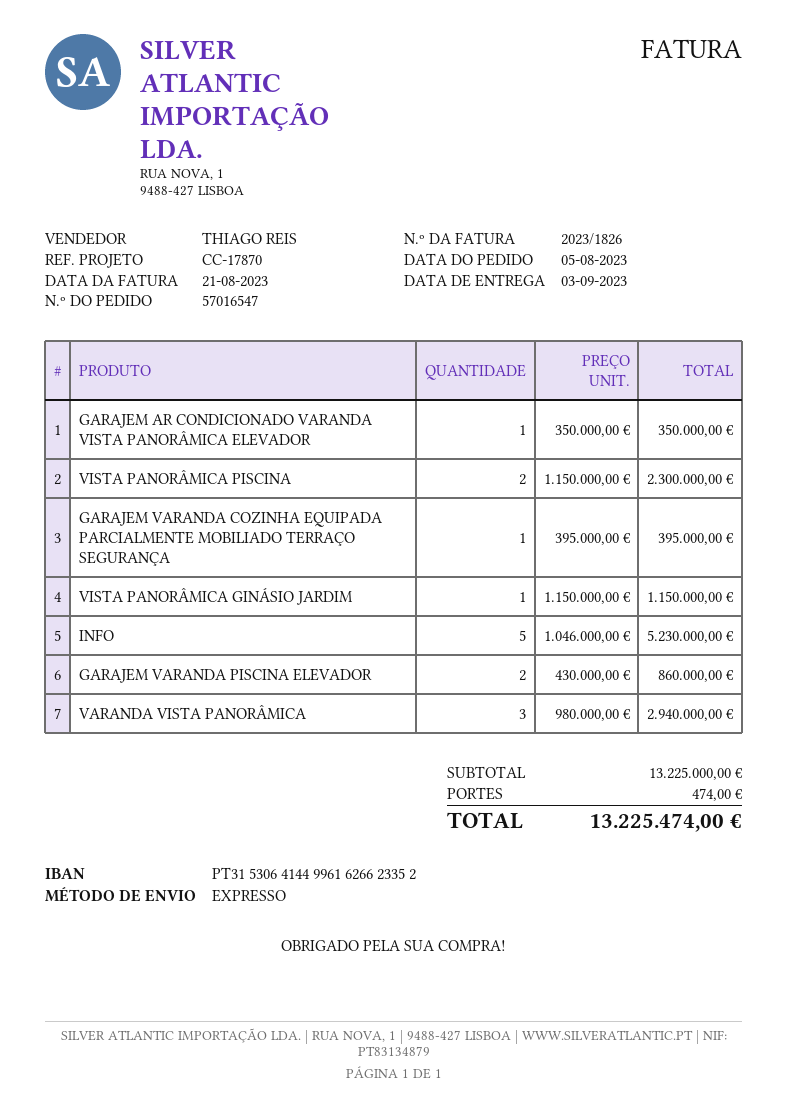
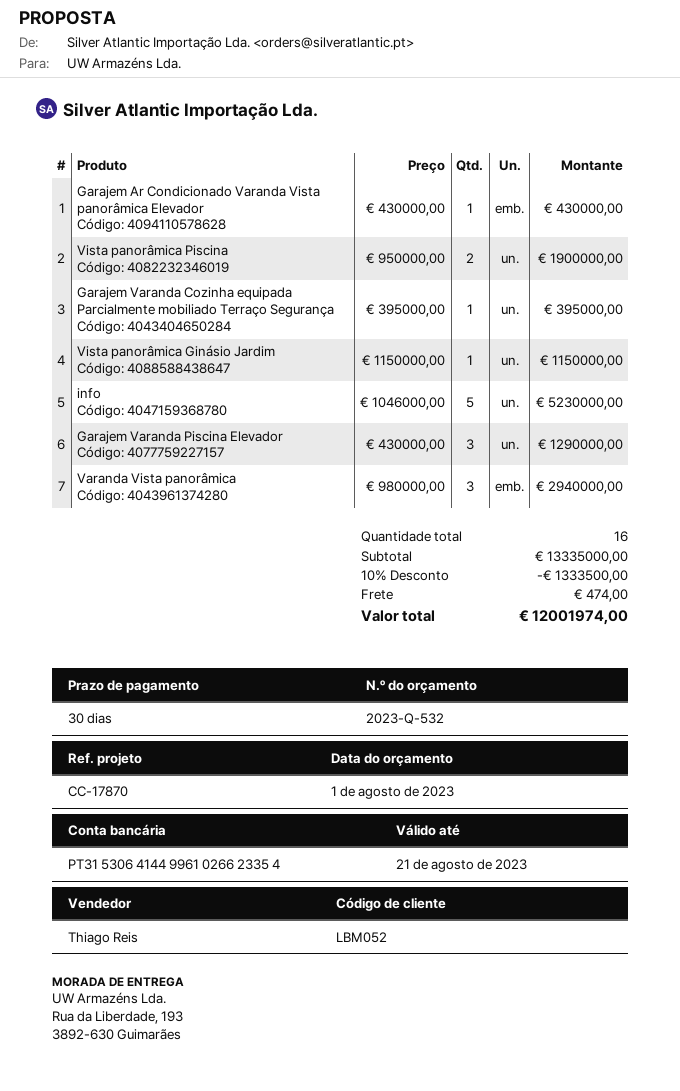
bank account: PT31530641449961626623352 -> PT31530641449961026623354
GARAJEM AR CONDICIONADO VARANDA VISTA PANORÂMICA ELEVADOR: 1 x 350000.00 = 350000.00 -> 1 x 430000.00 = 430000.00
VISTA PANORÂMICA PISCINA: 2 x 1150000.00 = 2300000.00 -> 2 x 950000.00 = 1900000.00
GARAJEM VARANDA PISCINA ELEVADOR: 2 x 430000.00 = 860000.00 -> 3 x 430000.00 = 1290000.00
subtotal: 13225000.00 -> 13335000.00
discount: none -> 10% = 1333500.00
total: 13225474.00 -> 12001974.00

